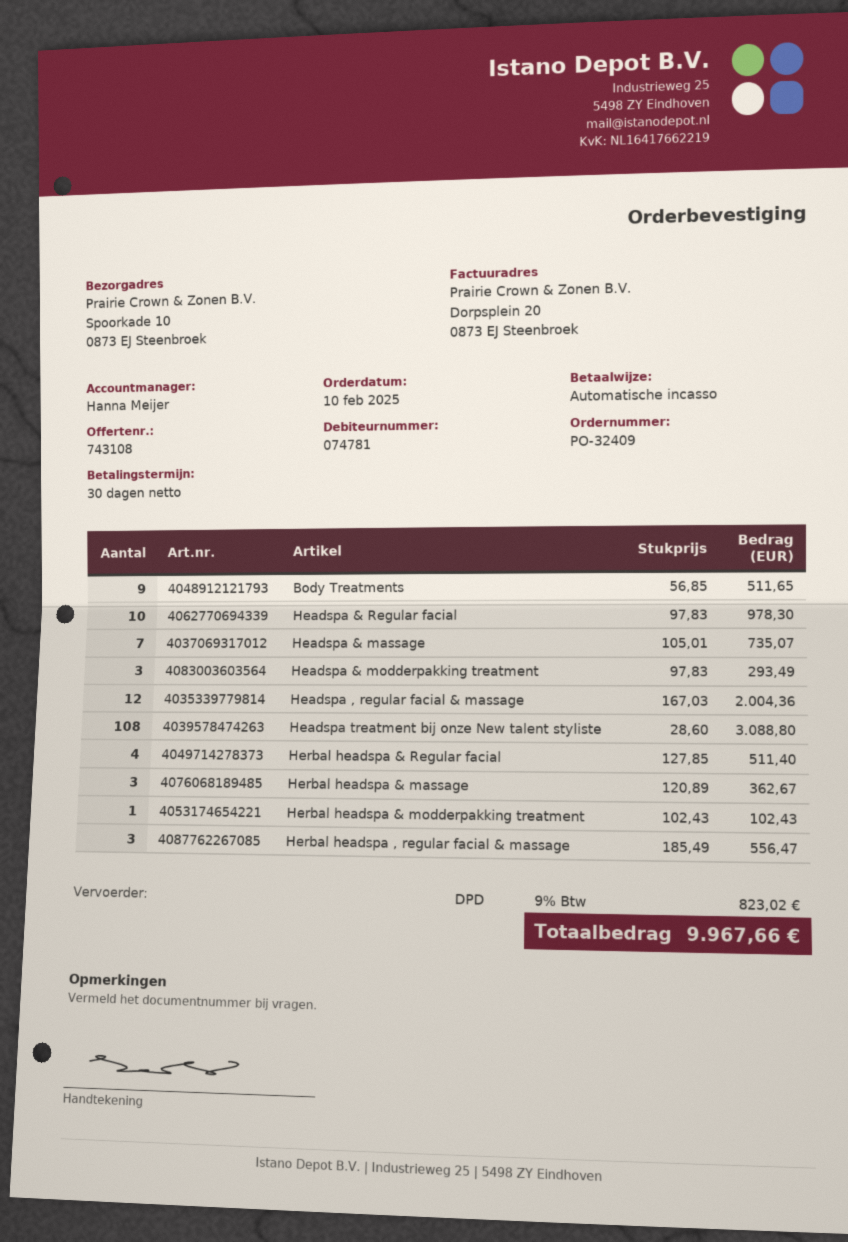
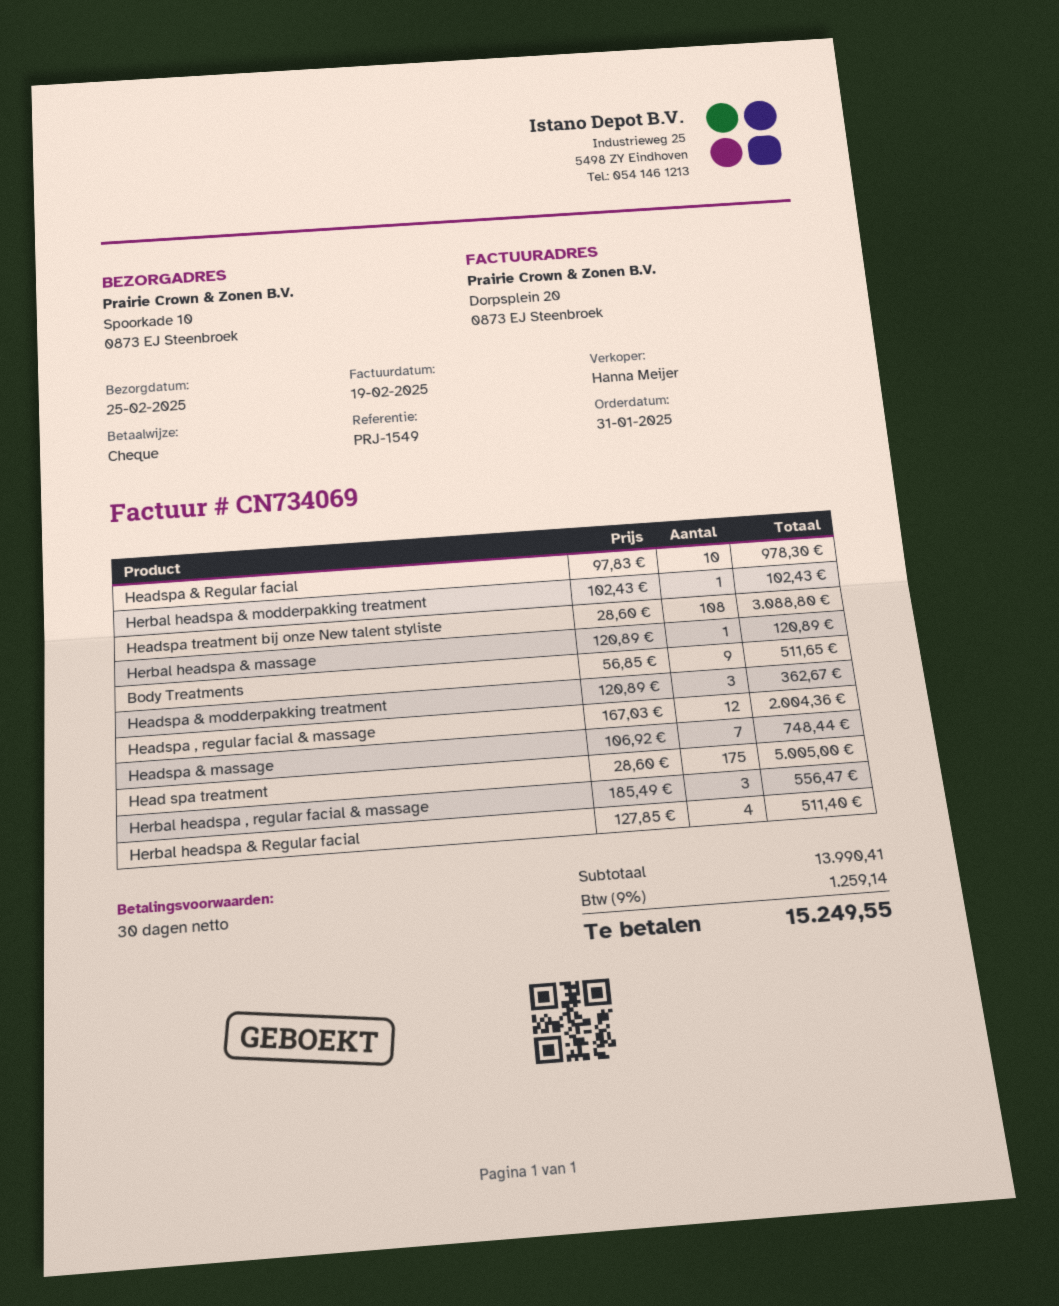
order date: 2025-02-10 -> 2025-01-31
payment method: direct debit -> cheque
Headspa & massage: 7 x 105.01 = 735.07 -> 7 x 106.92 = 748.44
Headspa & modderpakking treatment: 3 x 97.83 = 293.49 -> 3 x 120.89 = 362.67
Herbal headspa & massage: 3 x 120.89 = 362.67 -> 1 x 120.89 = 120.89
Head spa treatment: none -> 175 x 28.60 = 5005.00
tax: 9% = 823.02 -> 9% = 1259.14
total: 9967.66 -> 15249.55

